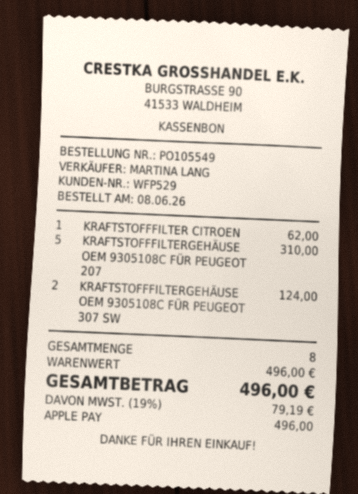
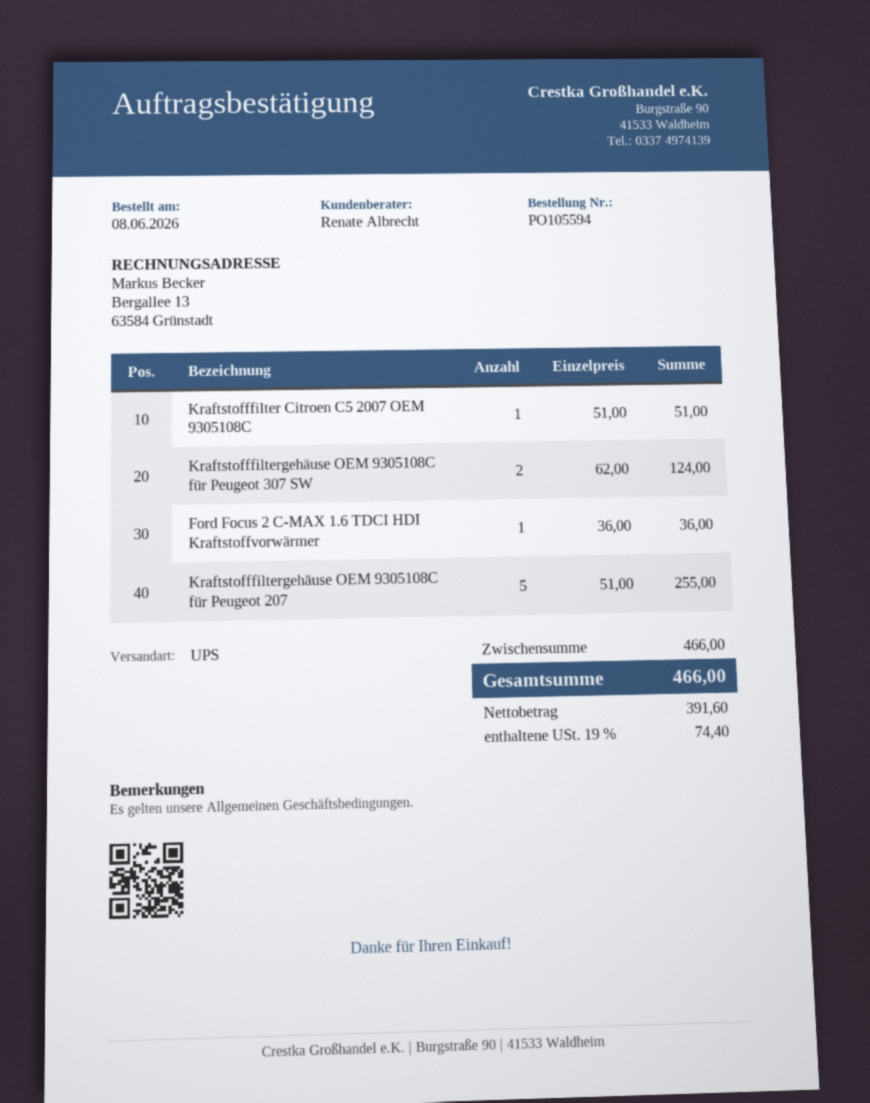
order number: PO105549 -> PO105594
sales rep: MARTINA LANG -> Renate Albrecht
KRAFTSTOFFFILTER CITROEN: 1 for 62.00 -> 1 for 51.00
KRAFTSTOFFFILTERGEHÄUSE OEM 9305108C FÜR PEUGEOT 207: 5 for 310.00 -> 5 for 255.00
Ford Focus 2 C-MAX 1.6 TDCI HDI Kraftstoffvorwärmer: none -> 1 for 36.00
subtotal: 496.00 -> 466.00
tax: 19% = 79.19 -> 19% = 74.40
total: 496.00 -> 466.00

